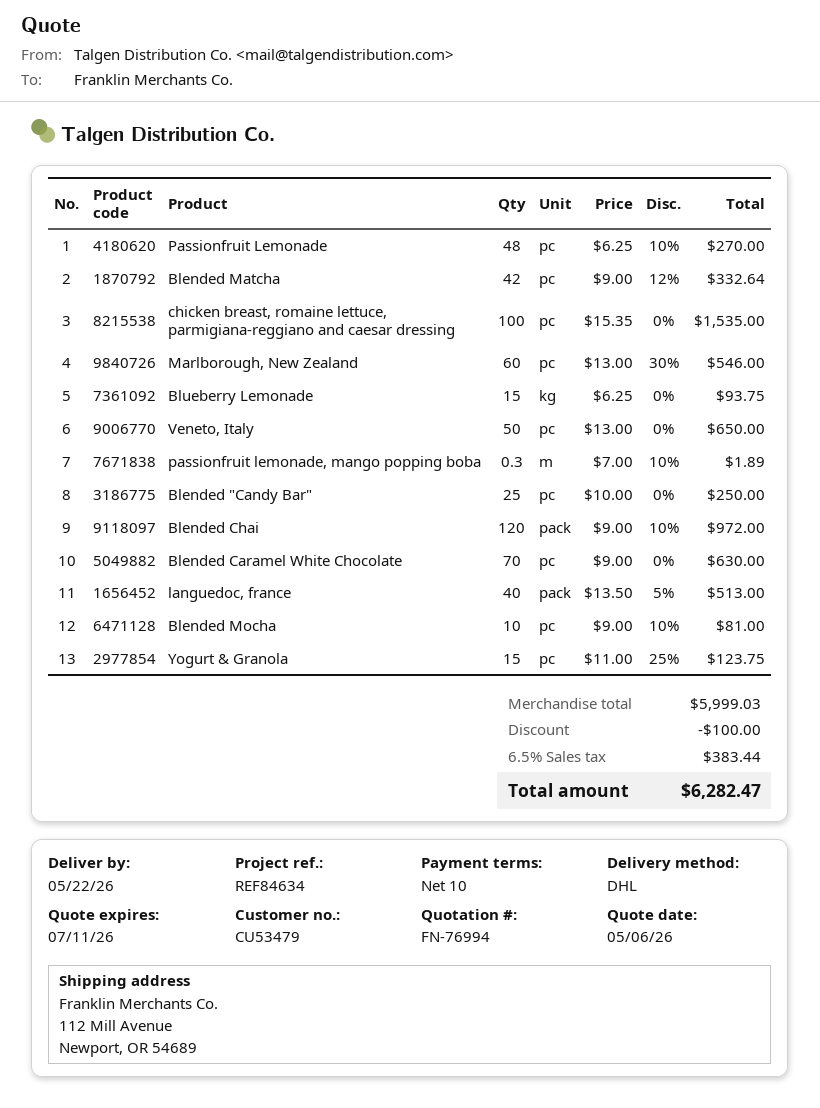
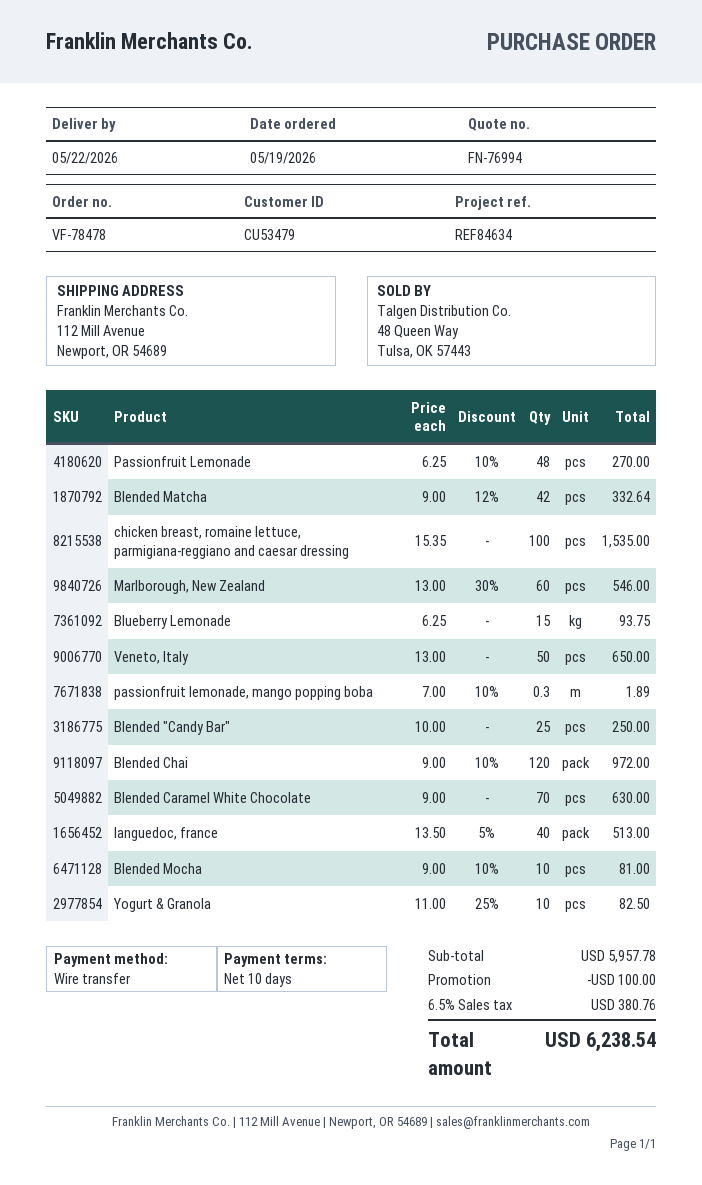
Yogurt & Granola: 15 x 11.00 - 25% = 123.75 -> 10 x 11.00 - 25% = 82.50
subtotal: 5999.03 -> 5957.78
tax: 6.5% = 383.44 -> 6.5% = 380.76
total: 6282.47 -> 6238.54

